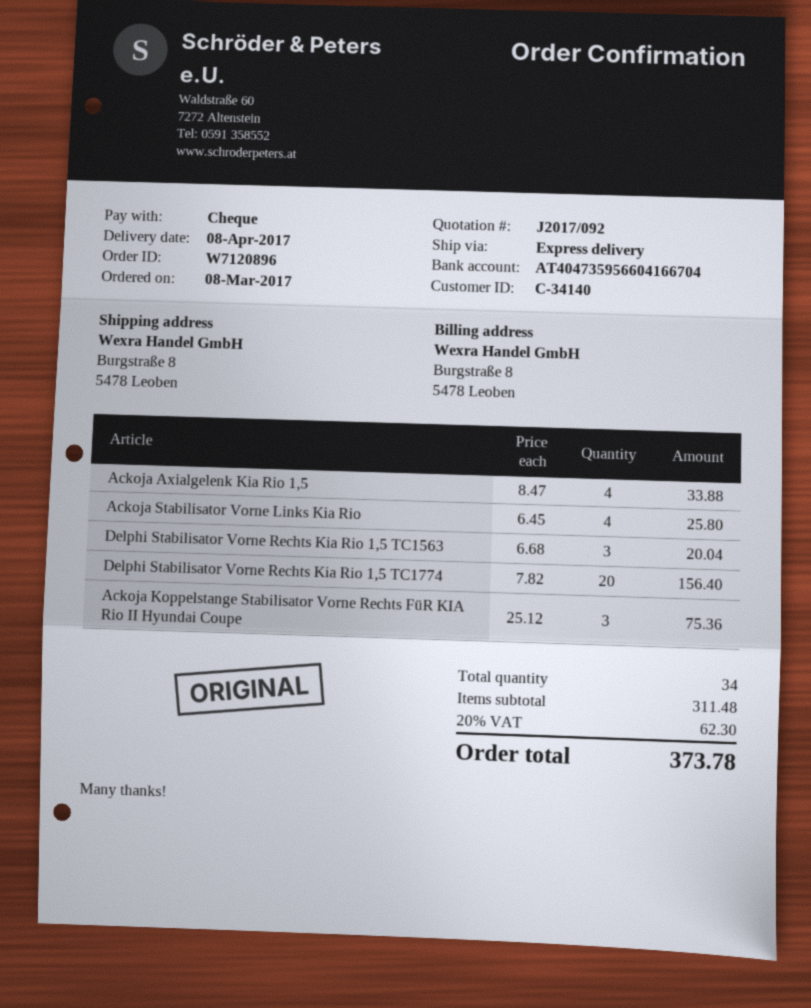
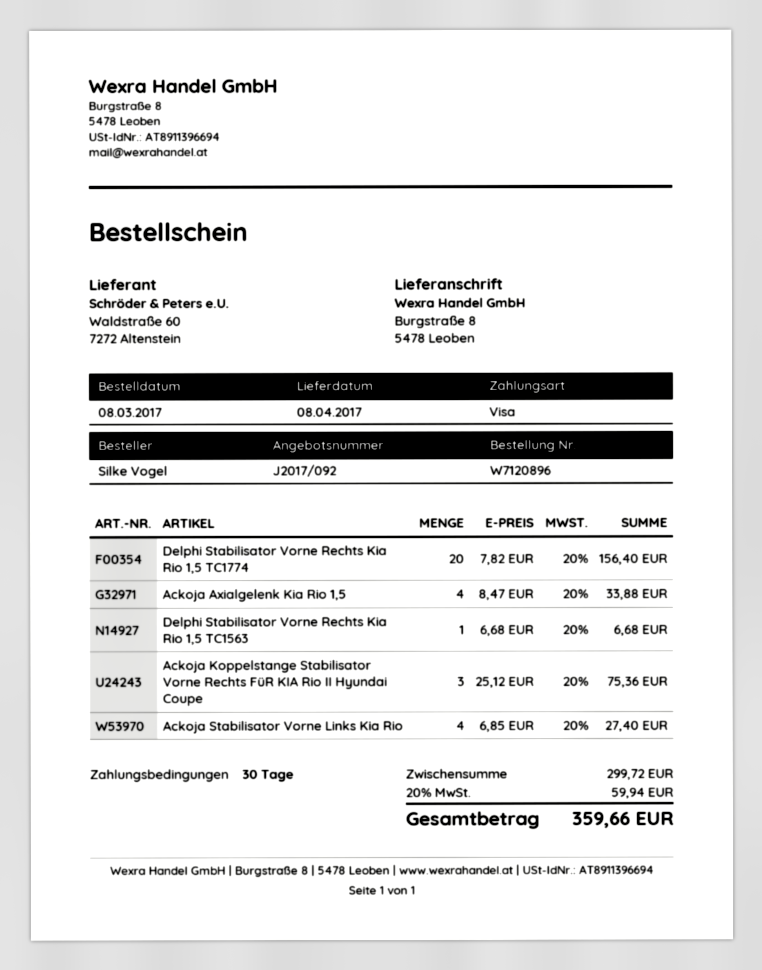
payment method: cheque -> Visa
Ackoja Stabilisator Vorne Links Kia Rio: 4 x 6.45 = 25.80 -> 4 x 6.85 = 27.40
Delphi Stabilisator Vorne Rechts Kia Rio 1,5 TC1563: 3 x 6.68 = 20.04 -> 1 x 6.68 = 6.68
subtotal: 311.48 -> 299.72
tax: 20% = 62.30 -> 20% = 59.94
total: 373.78 -> 359.66

